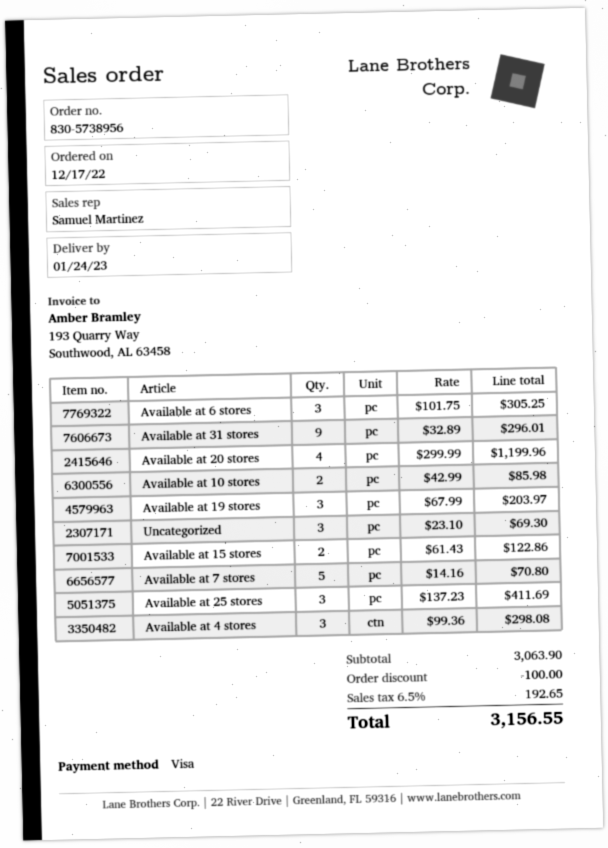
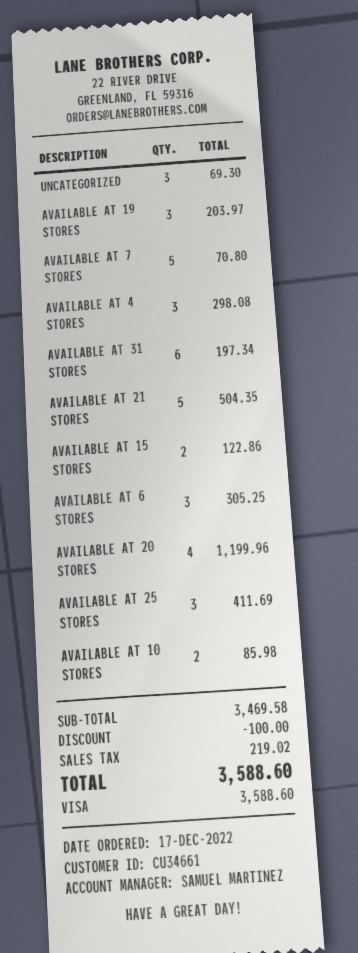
Available at 31 stores: 9 for 296.01 -> 6 for 197.34
AVAILABLE AT 21 STORES: none -> 5 for 504.35
subtotal: 3063.90 -> 3469.58
tax: 192.65 -> 219.02
total: 3156.55 -> 3588.60

